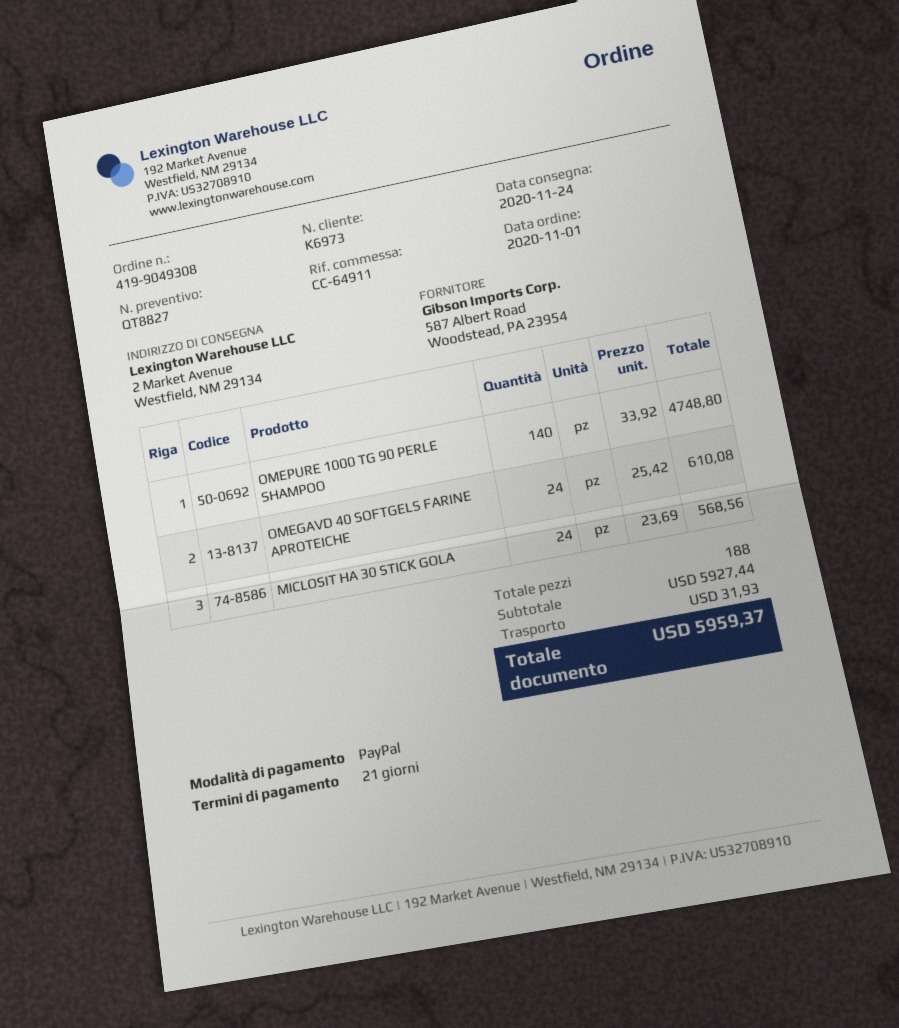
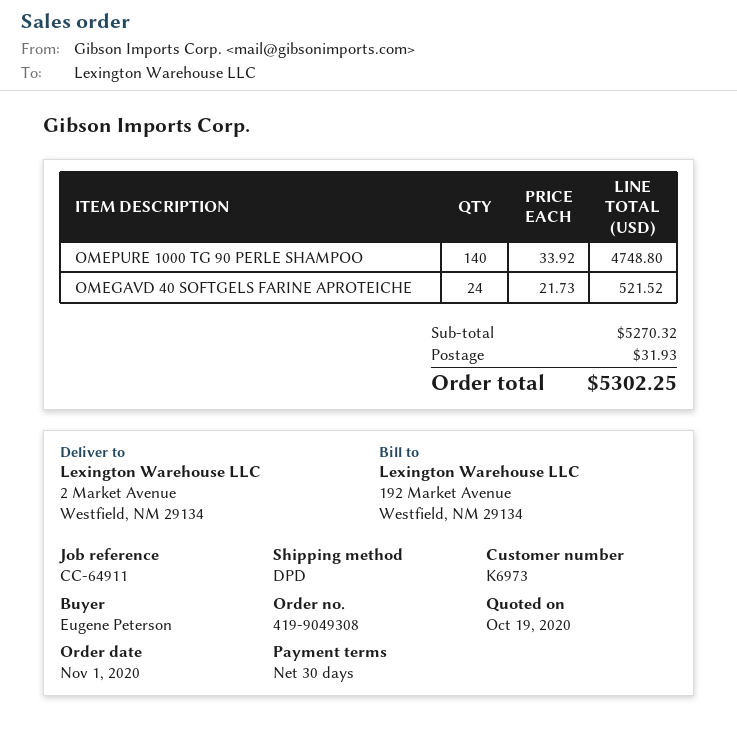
payment terms: 21 days -> 30 days
OMEGAVD 40 SOFTGELS FARINE APROTEICHE: 24 x 25.42 = 610.08 -> 24 x 21.73 = 521.52
MICLOSIT HA 30 STICK GOLA: 24 x 23.69 = 568.56 -> none
subtotal: 5927.44 -> 5270.32
total: 5959.37 -> 5302.25

